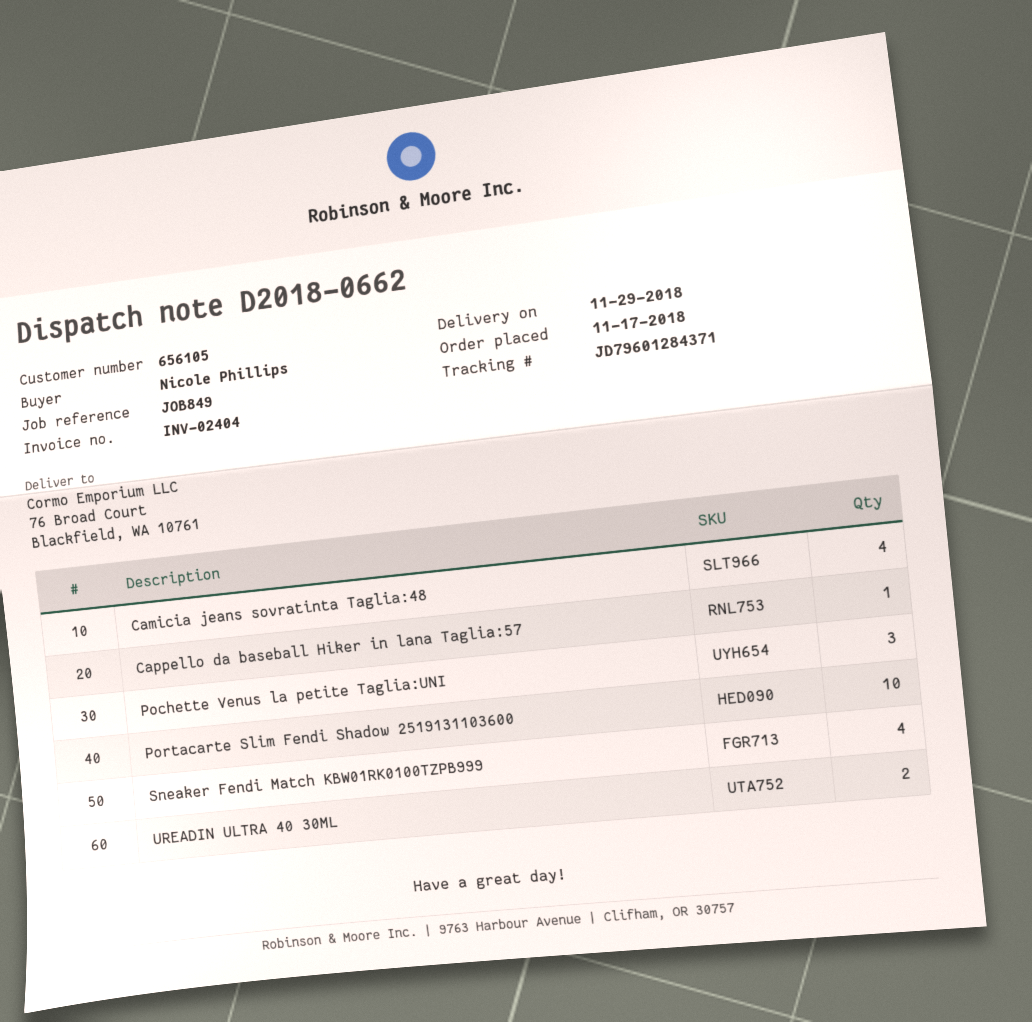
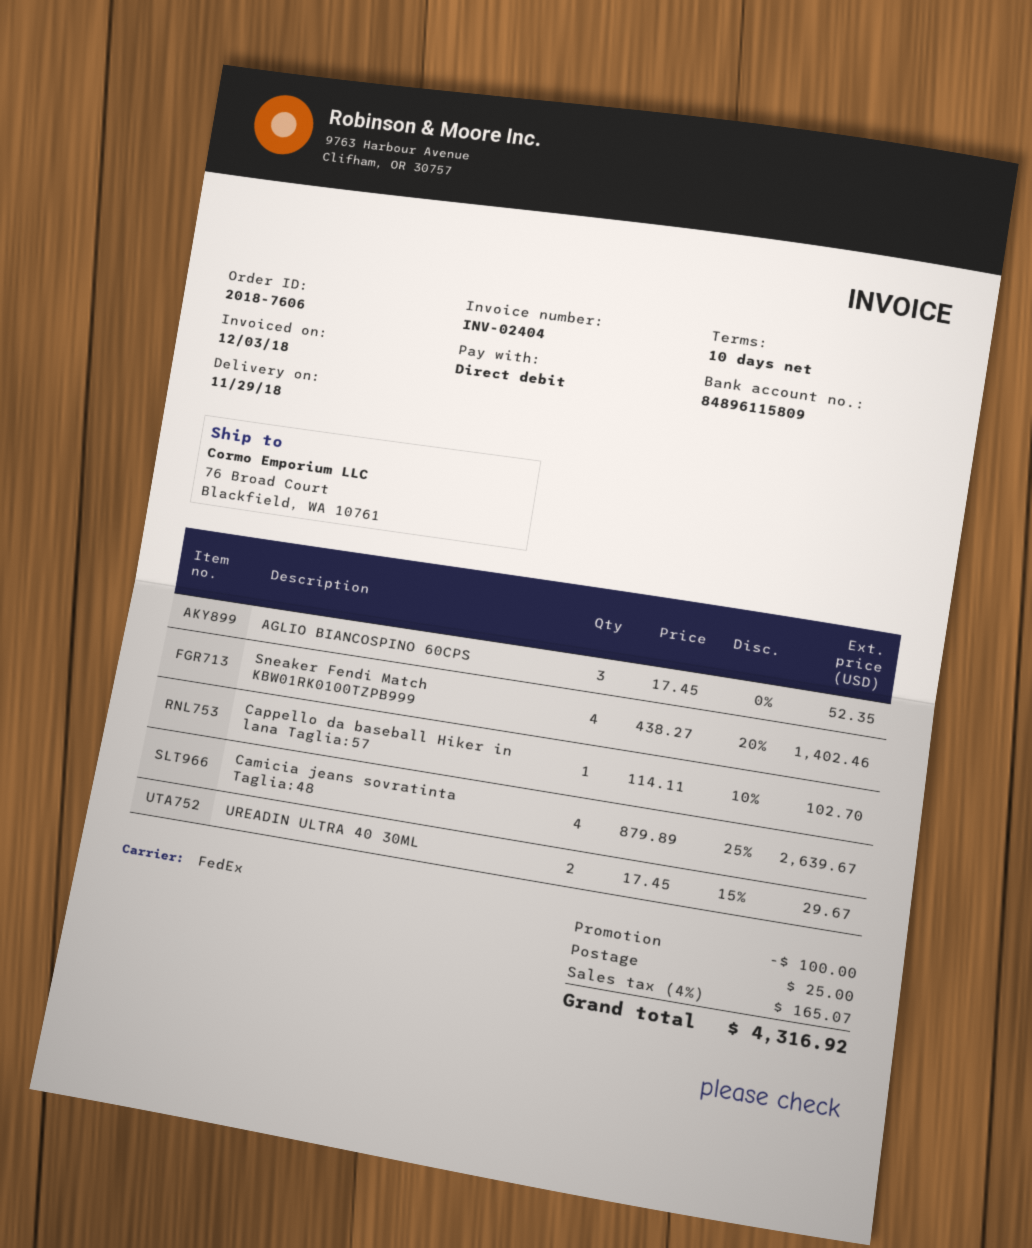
Pochette Venus la petite Taglia:UNI: 3 -> none
Portacarte Slim Fendi Shadow 2519131103600: 10 -> none
AGLIO BIANCOSPINO 60CPS: none -> 3

